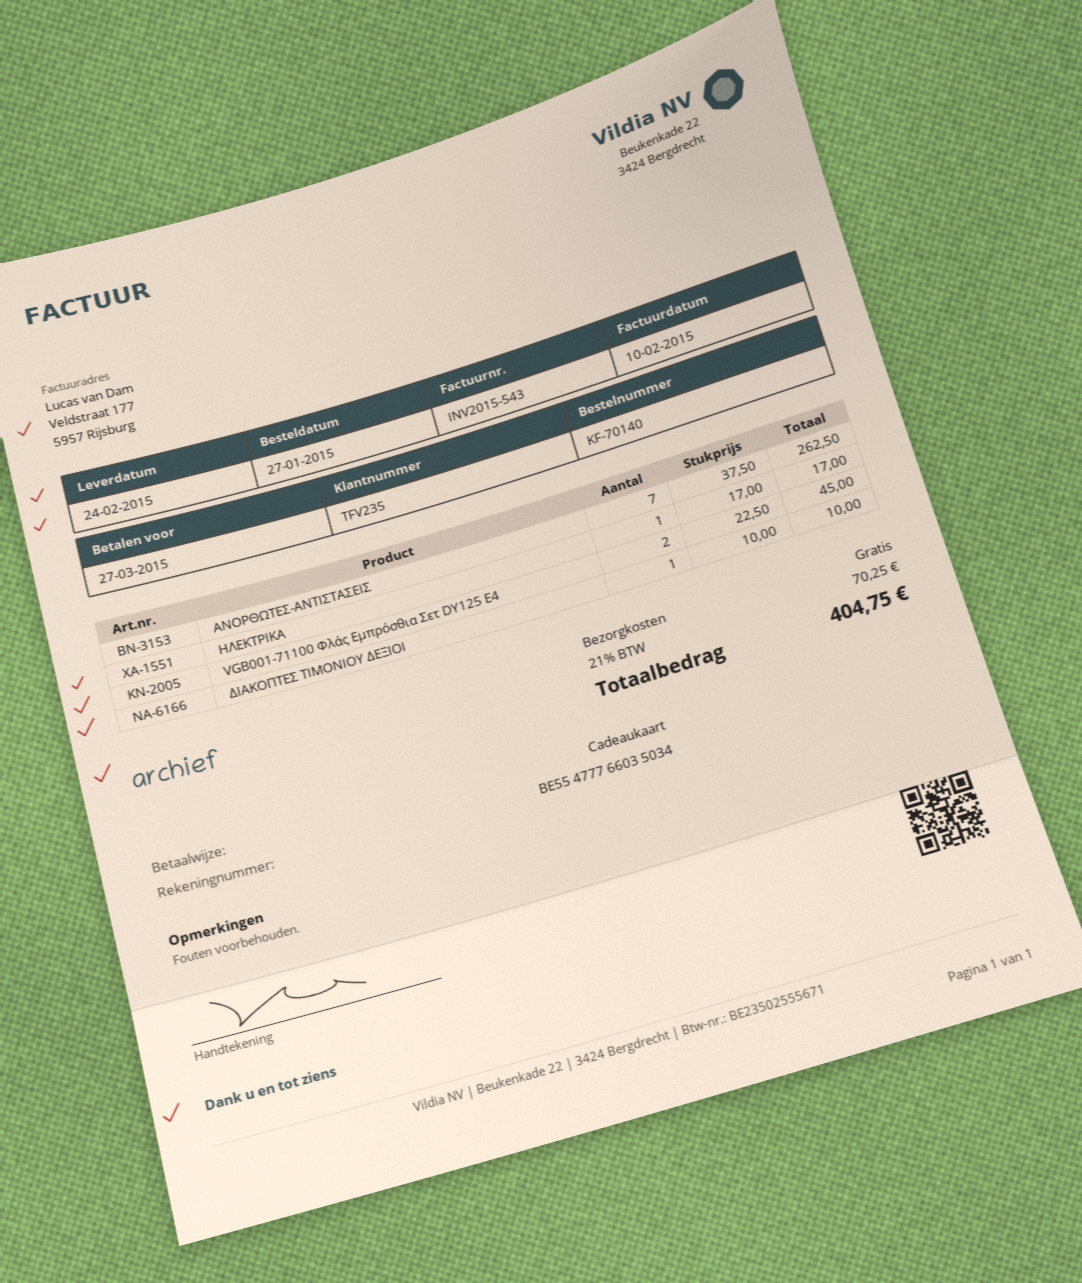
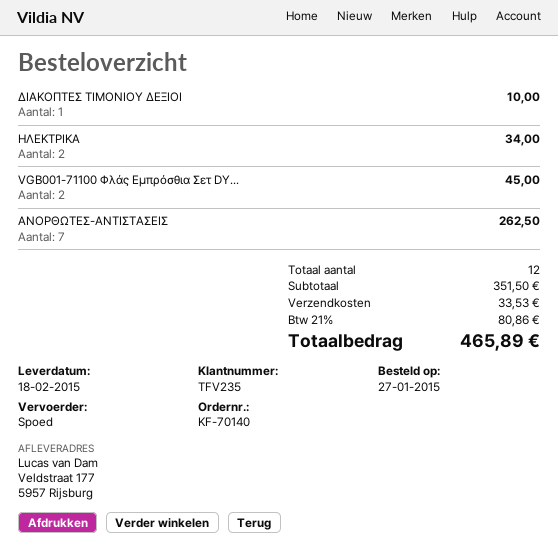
delivery date: 2015-02-24 -> 2015-02-18
ΗΛΕΚΤΡΙΚΑ: 1 for 17.00 -> 2 for 34.00
shipping: 0.00 -> 33.53
tax: 21% = 70.25 -> 21% = 80.86
total: 404.75 -> 465.89

